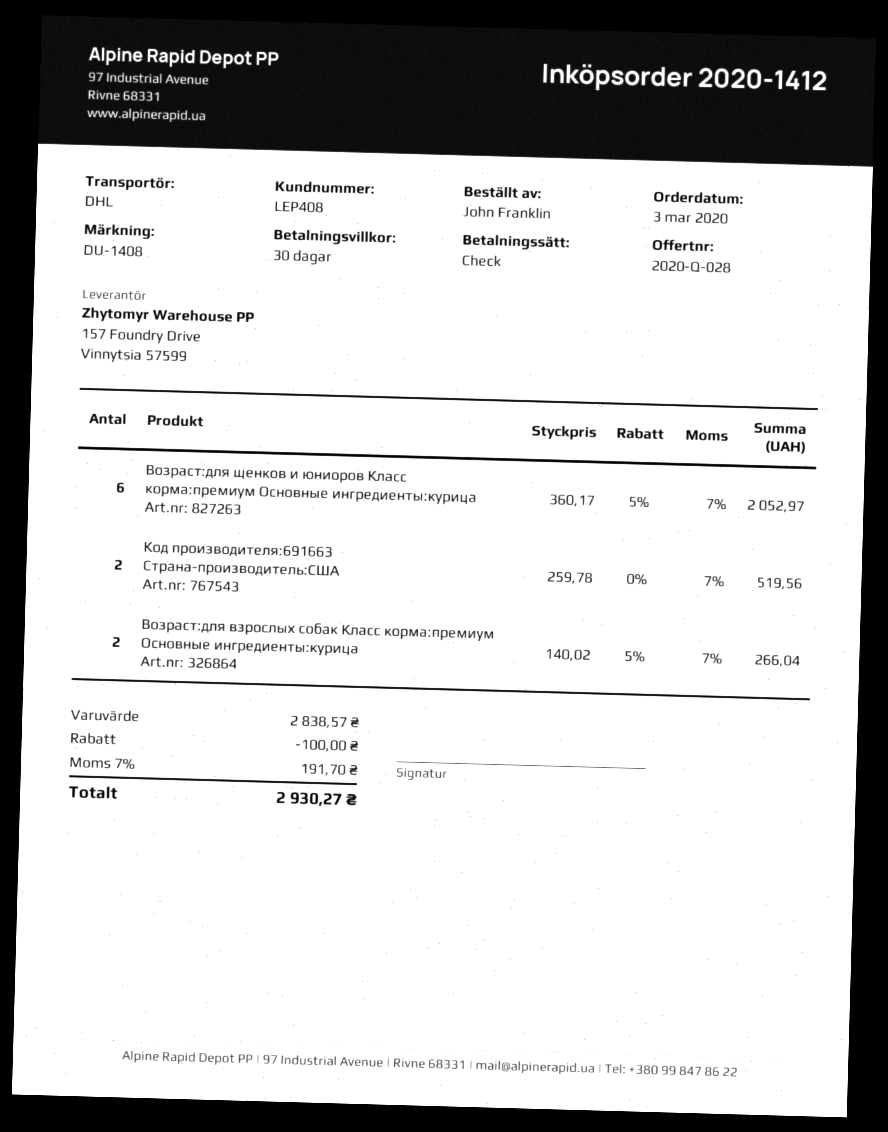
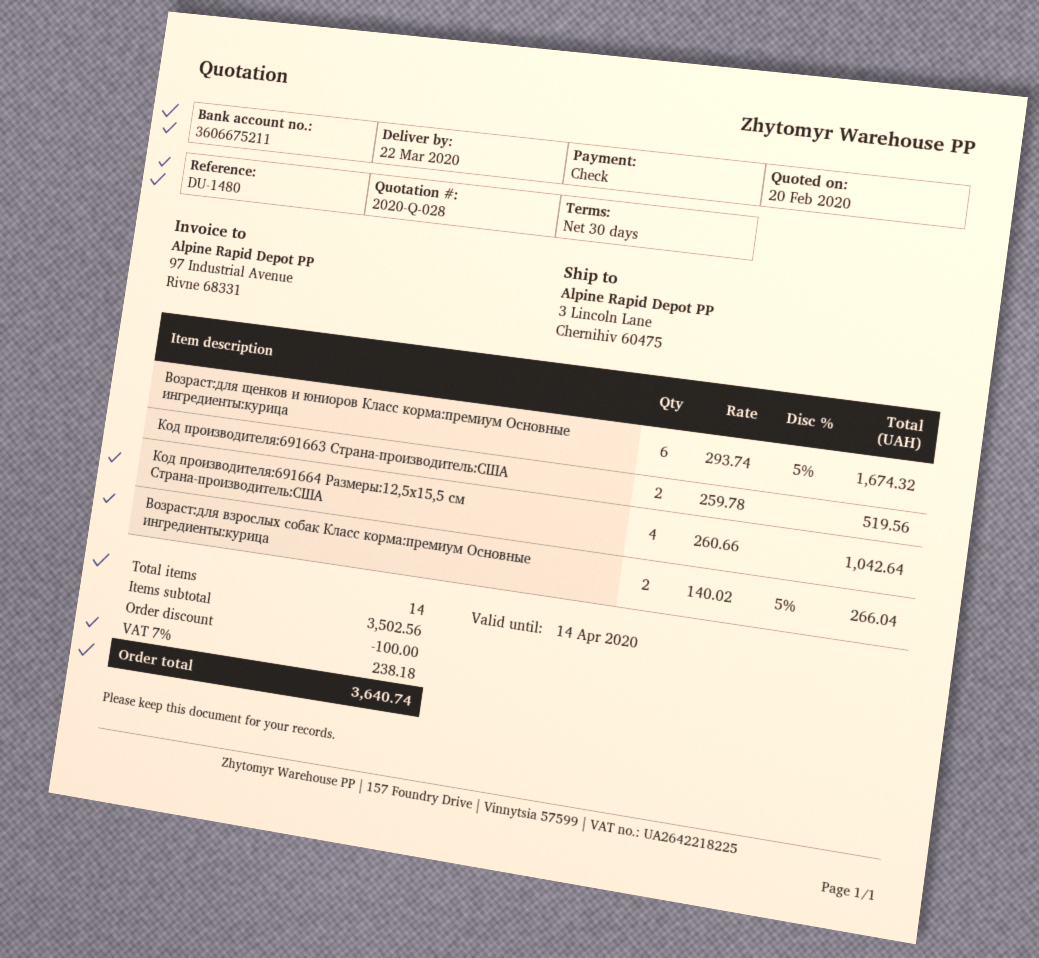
reference: DU-1408 -> DU-1480
Возраст:для щенков и юниоров Класс корма:премиум Основные ингредиенты:курица: 6 x 360.17 - 5% = 2052.97 -> 6 x 293.74 - 5% = 1674.32
Код производителя:691664 Размеры:12,5х15,5 см Страна-производитель:США: none -> 4 x 260.66 = 1042.64
subtotal: 2838.57 -> 3502.56
tax: 7% = 191.70 -> 7% = 238.18
total: 2930.27 -> 3640.74

